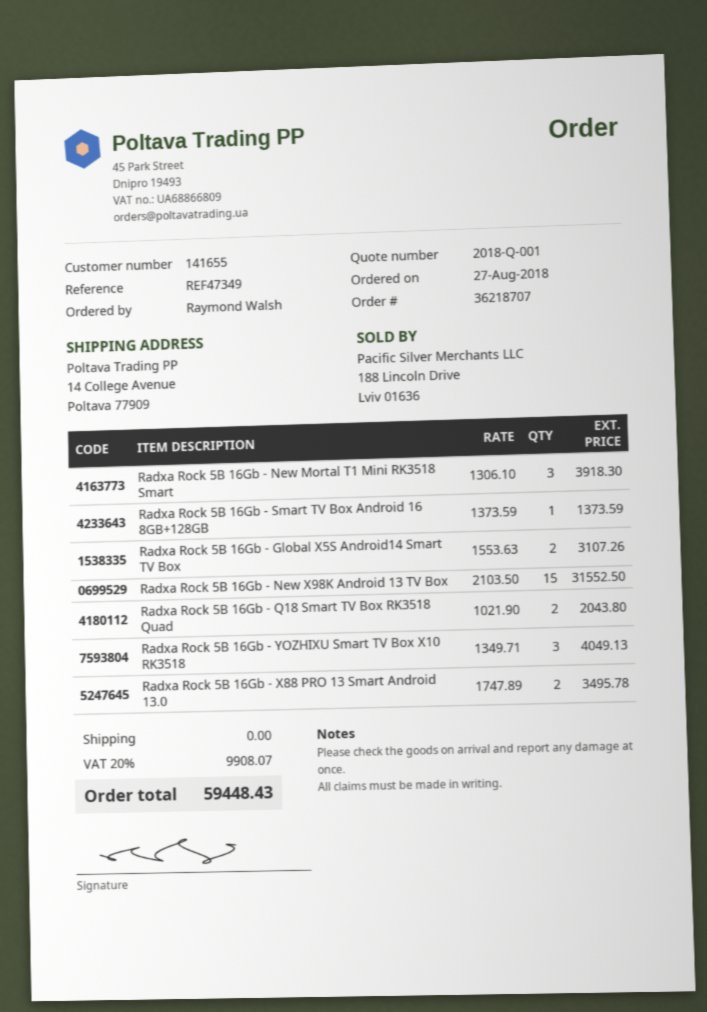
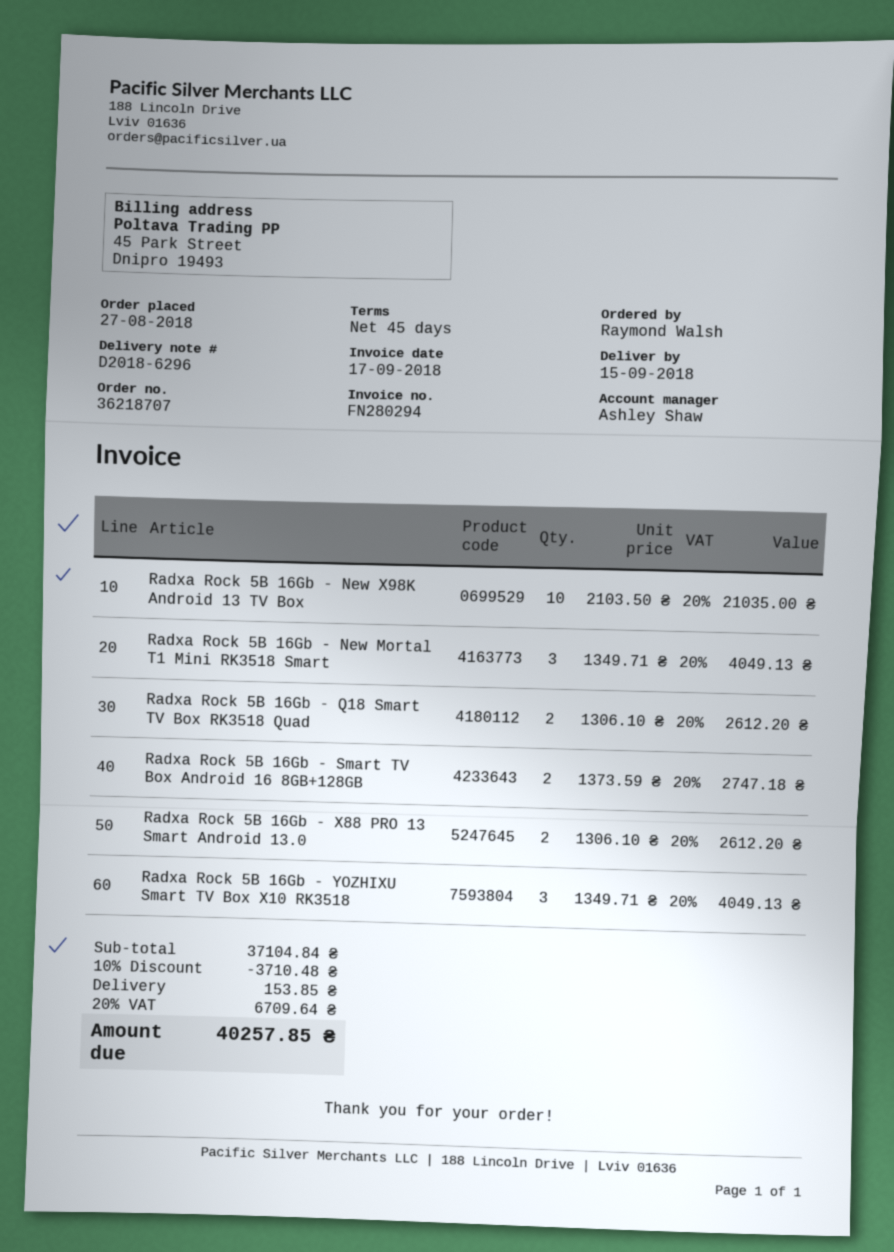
Radxa Rock 5B 16Gb - New Mortal T1 Mini RK3518 Smart: 3 x 1306.10 = 3918.30 -> 3 x 1349.71 = 4049.13
Radxa Rock 5B 16Gb - Smart TV Box Android 16 8GB+128GB: 1 x 1373.59 = 1373.59 -> 2 x 1373.59 = 2747.18
Radxa Rock 5B 16Gb - Global X5S Android14 Smart TV Box: 2 x 1553.63 = 3107.26 -> none
Radxa Rock 5B 16Gb - New X98K Android 13 TV Box: 15 x 2103.50 = 31552.50 -> 10 x 2103.50 = 21035.00
Radxa Rock 5B 16Gb - Q18 Smart TV Box RK3518 Quad: 2 x 1021.90 = 2043.80 -> 2 x 1306.10 = 2612.20
Radxa Rock 5B 16Gb - X88 PRO 13 Smart Android 13.0: 2 x 1747.89 = 3495.78 -> 2 x 1306.10 = 2612.20
discount: none -> 10% = 3710.48
shipping: 0.00 -> 153.85
tax: 20% = 9908.07 -> 20% = 6709.64
total: 59448.43 -> 40257.85

